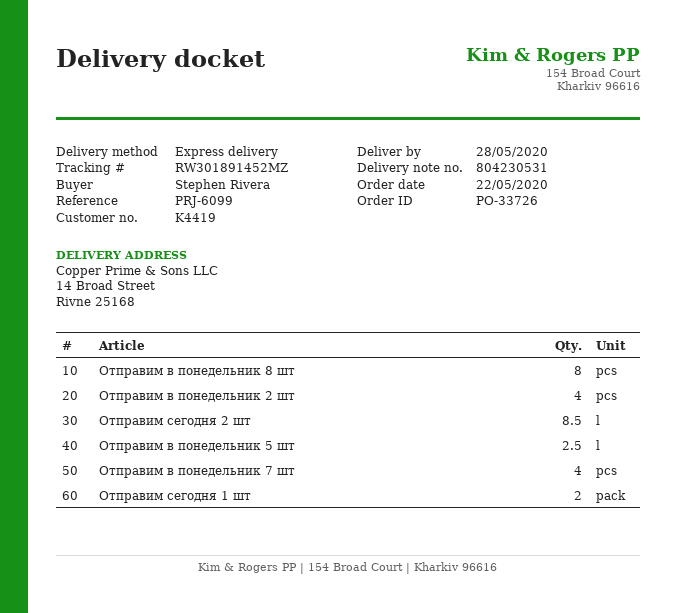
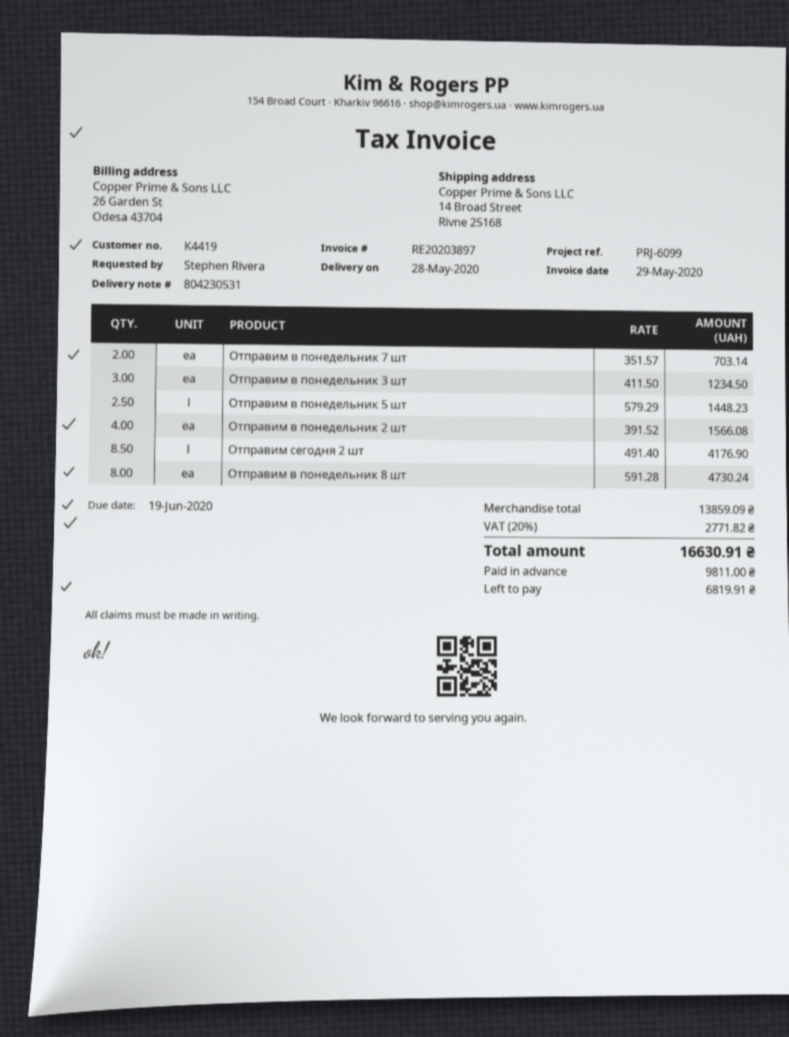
Отправим в понедельник 7 шт: 4 -> 2
Отправим сегодня 1 шт: 2 -> none
Отправим в понедельник 3 шт: none -> 3

